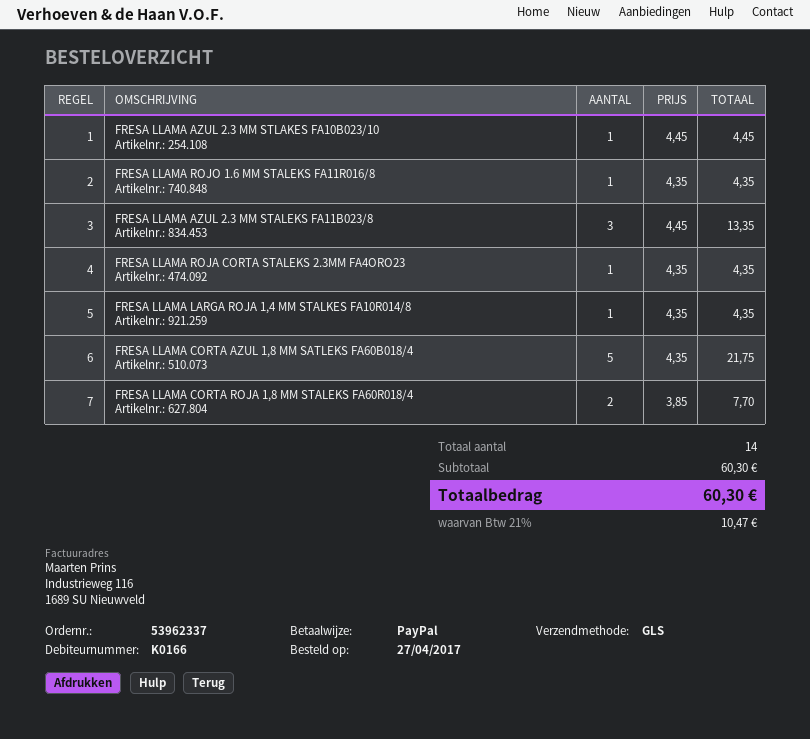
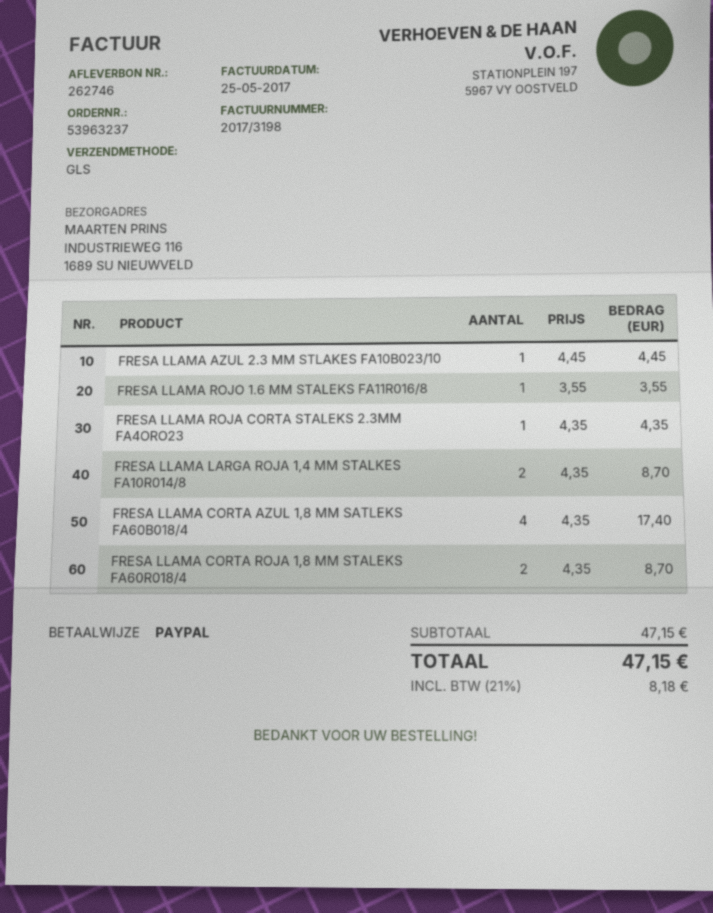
order number: 53962337 -> 53963237
FRESA LLAMA ROJO 1.6 MM STALEKS FA11R016/8: 1 x 4.35 = 4.35 -> 1 x 3.55 = 3.55
FRESA LLAMA AZUL 2.3 MM STALEKS FA11B023/8: 3 x 4.45 = 13.35 -> none
FRESA LLAMA LARGA ROJA 1,4 MM STALKES FA10R014/8: 1 x 4.35 = 4.35 -> 2 x 4.35 = 8.70
FRESA LLAMA CORTA AZUL 1,8 MM SATLEKS FA60B018/4: 5 x 4.35 = 21.75 -> 4 x 4.35 = 17.40
FRESA LLAMA CORTA ROJA 1,8 MM STALEKS FA60R018/4: 2 x 3.85 = 7.70 -> 2 x 4.35 = 8.70
subtotal: 60.30 -> 47.15
tax: 21% = 10.47 -> 21% = 8.18
total: 60.30 -> 47.15

